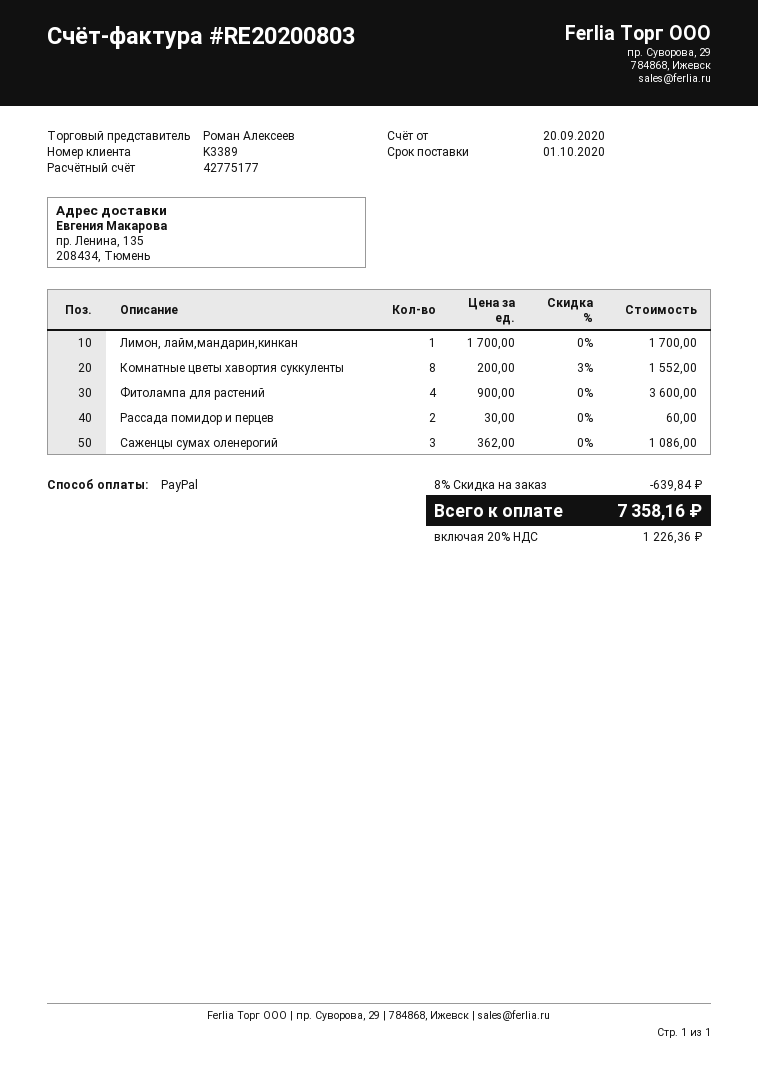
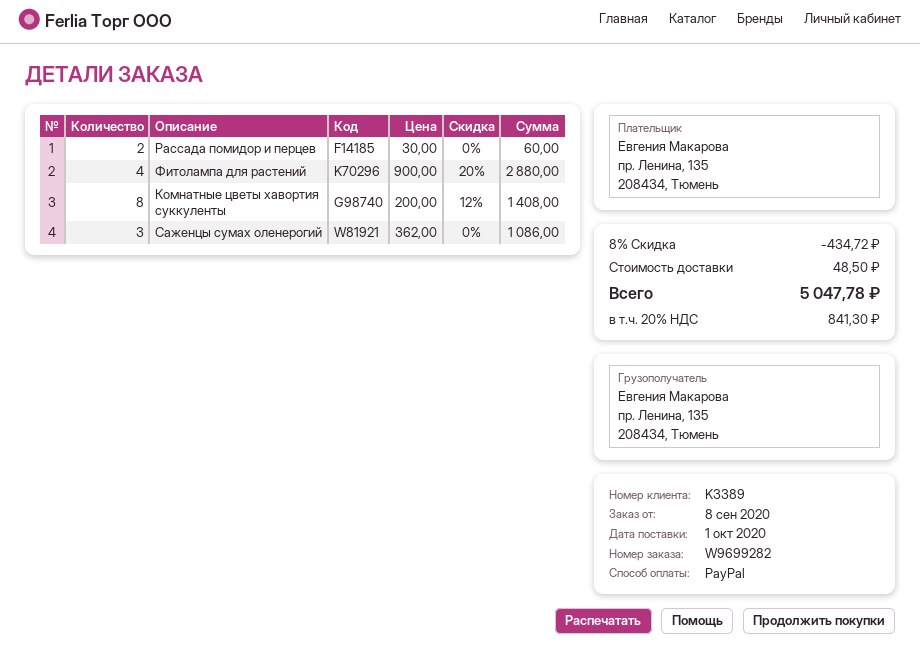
Лимон, лайм,мандарин,кинкан: 1 x 1700.00 = 1700.00 -> none
Комнатные цветы хавортия суккуленты: 8 x 200.00 - 3% = 1552.00 -> 8 x 200.00 - 12% = 1408.00
Фитолампа для растений: 4 x 900.00 = 3600.00 -> 4 x 900.00 - 20% = 2880.00
discount: 8% = 639.84 -> 8% = 434.72
shipping: none -> 48.50
tax: 20% = 1226.36 -> 20% = 841.30
total: 7358.16 -> 5047.78

